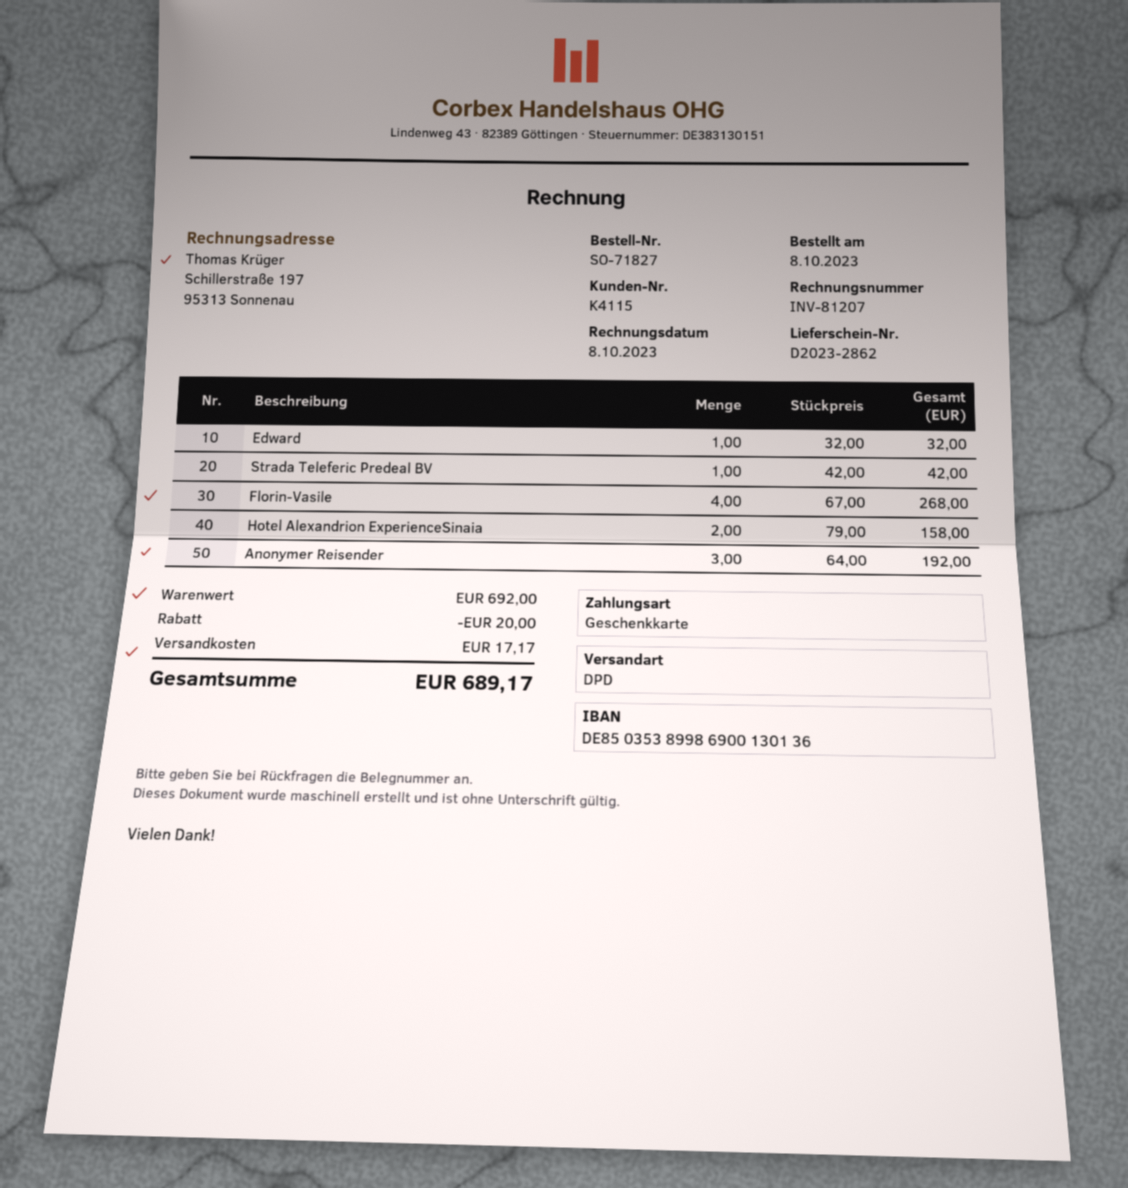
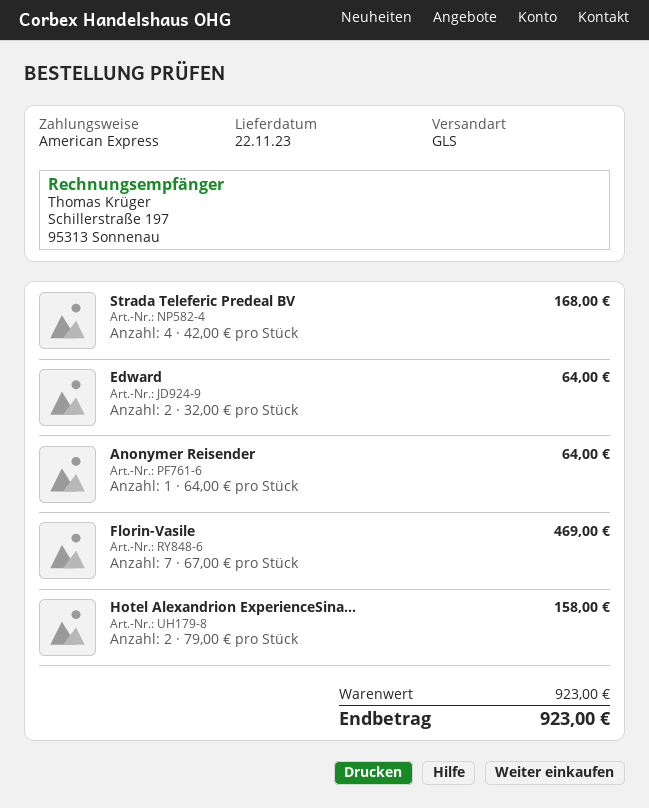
payment method: gift card -> American Express
shipping method: DPD -> GLS
Edward: 1 x 32.00 = 32.00 -> 2 x 32.00 = 64.00
Strada Teleferic Predeal BV: 1 x 42.00 = 42.00 -> 4 x 42.00 = 168.00
Florin-Vasile: 4 x 67.00 = 268.00 -> 7 x 67.00 = 469.00
Anonymer Reisender: 3 x 64.00 = 192.00 -> 1 x 64.00 = 64.00
subtotal: 692.00 -> 923.00
discount: 20.00 -> none
shipping: 17.17 -> none
total: 689.17 -> 923.00

